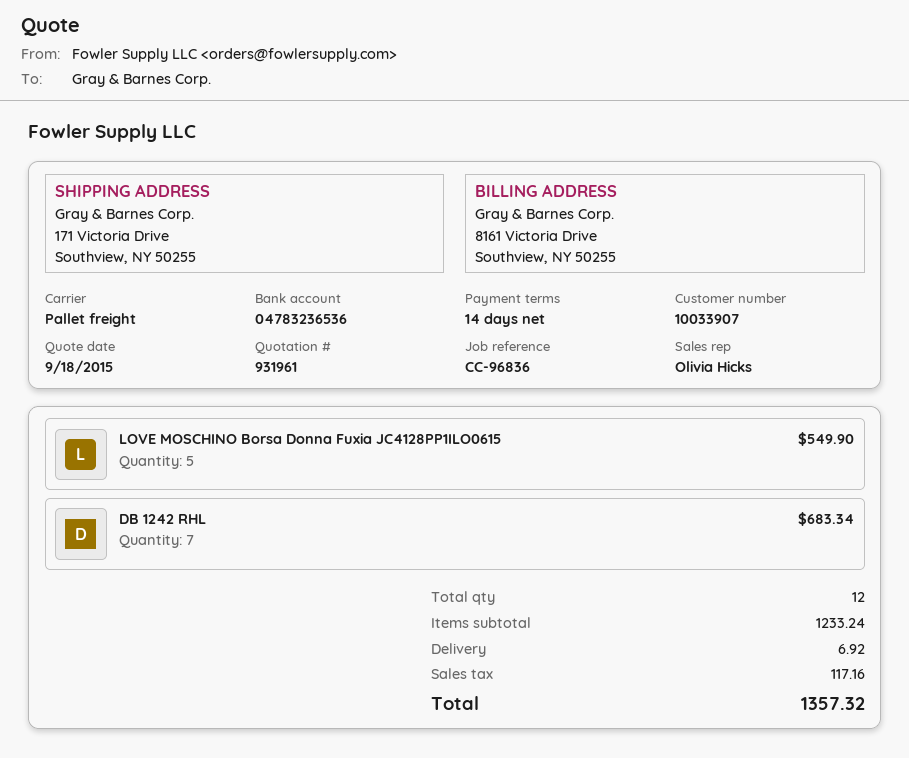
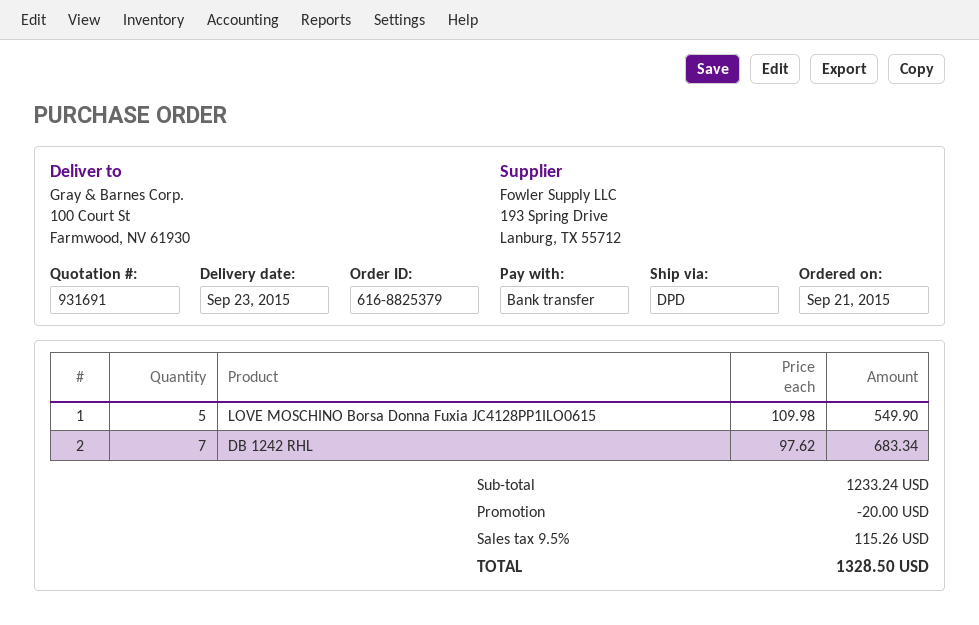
quote number: 931961 -> 931691
shipping method: pallet freight -> DPD
ship to: 171 Victoria Drive, Southview, NY 50255 -> 100 Court St, Farmwood, NV 61930
discount: none -> 20.00
shipping: 6.92 -> none
tax: 117.16 -> 115.26
total: 1357.32 -> 1328.50

